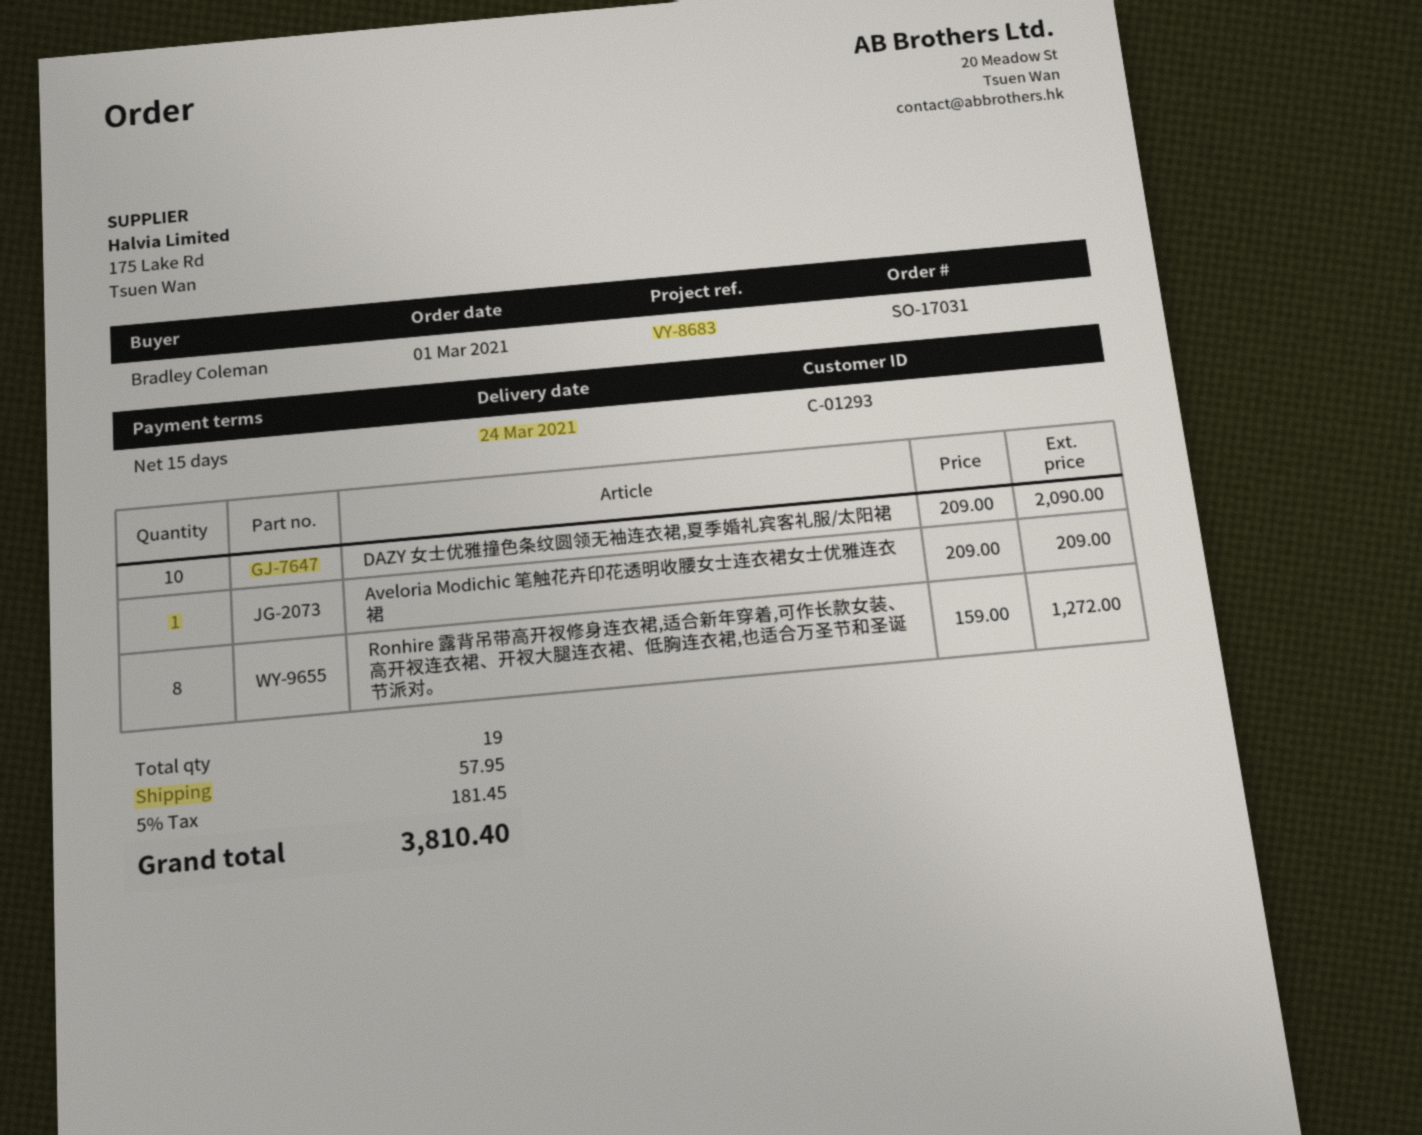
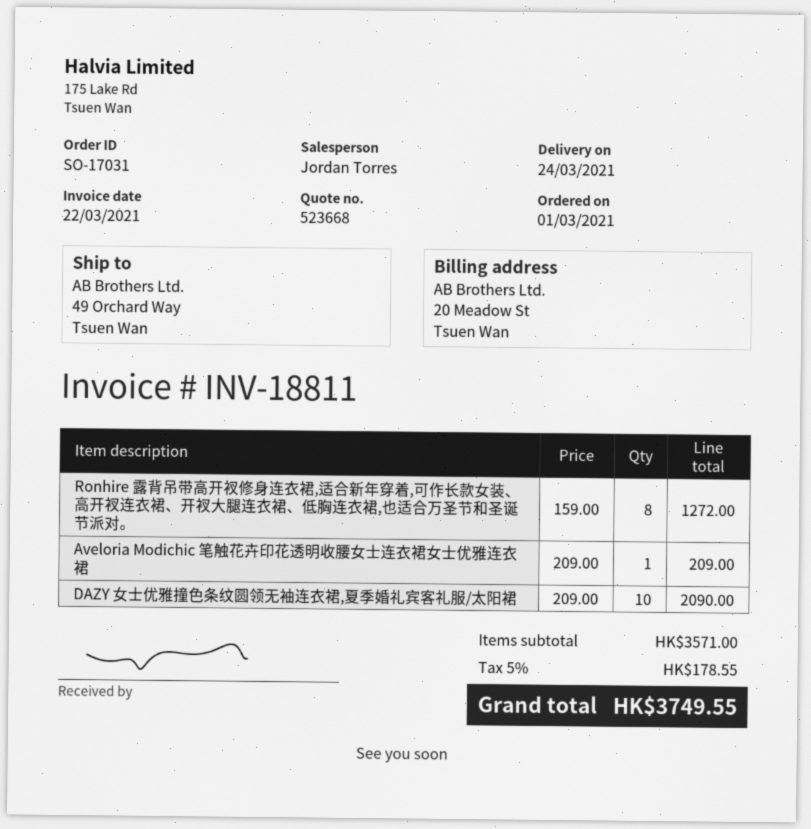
shipping: 57.95 -> none
tax: 5% = 181.45 -> 5% = 178.55
total: 3810.40 -> 3749.55

